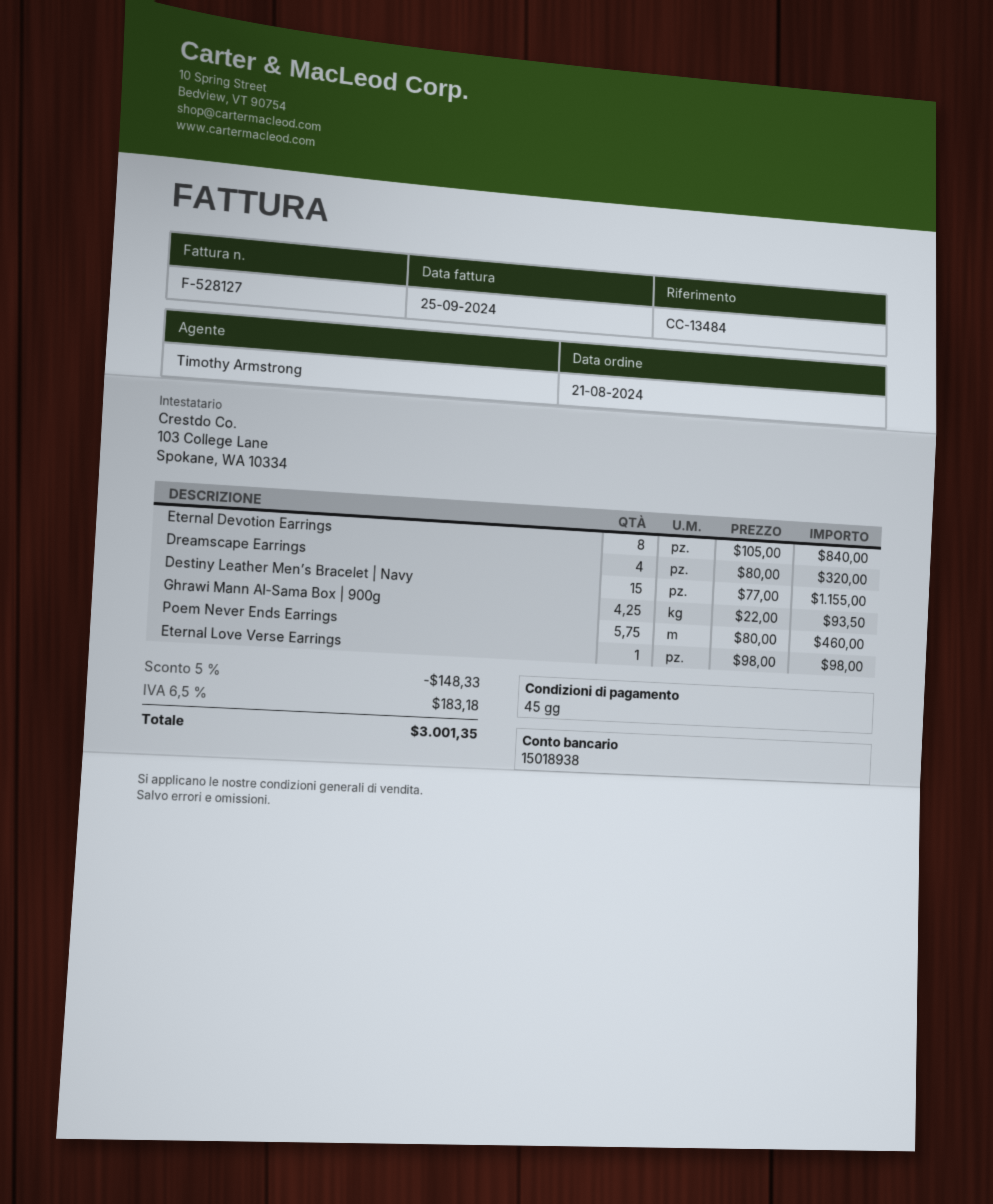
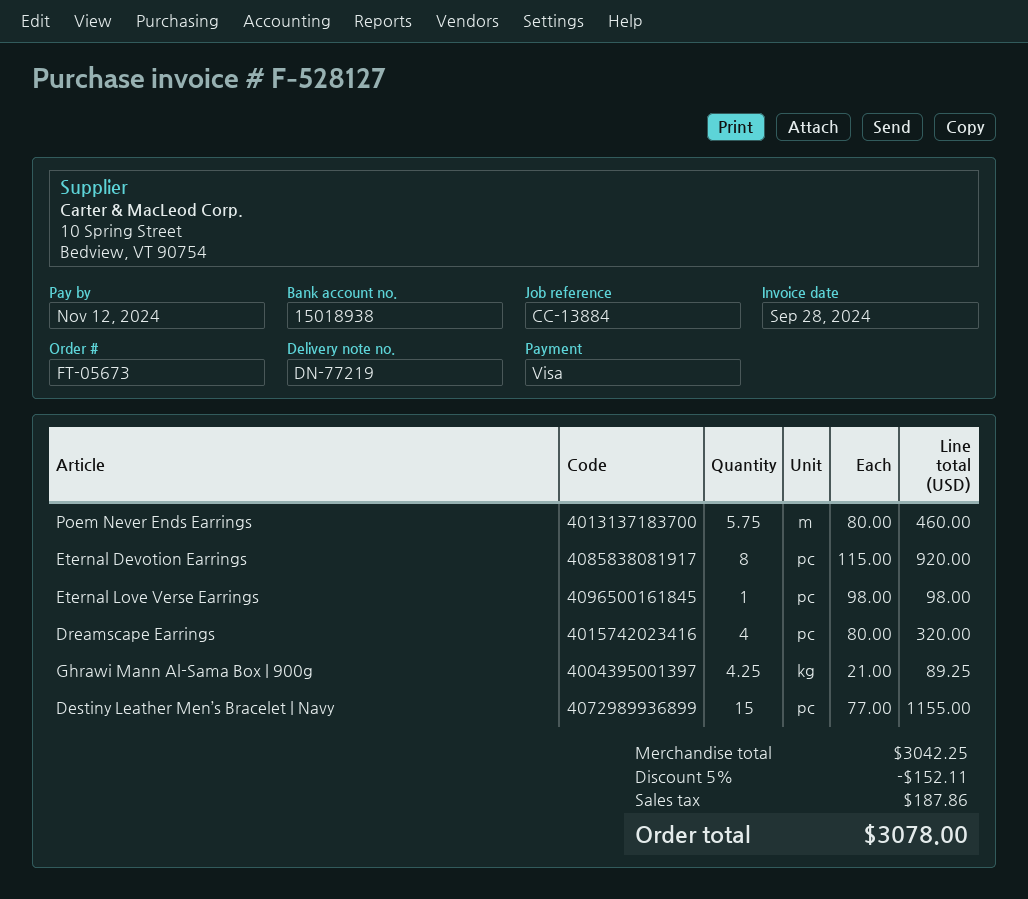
invoice date: 2024-09-25 -> 2024-09-28
reference: CC-13484 -> CC-13884
Eternal Devotion Earrings: 8 x 105.00 = 840.00 -> 8 x 115.00 = 920.00
Ghrawi Mann Al-Sama Box | 900g: 4.25 x 22.00 = 93.50 -> 4.25 x 21.00 = 89.25
discount: 5% = 148.33 -> 5% = 152.11
tax: 183.18 -> 187.86
total: 3001.35 -> 3078.00

